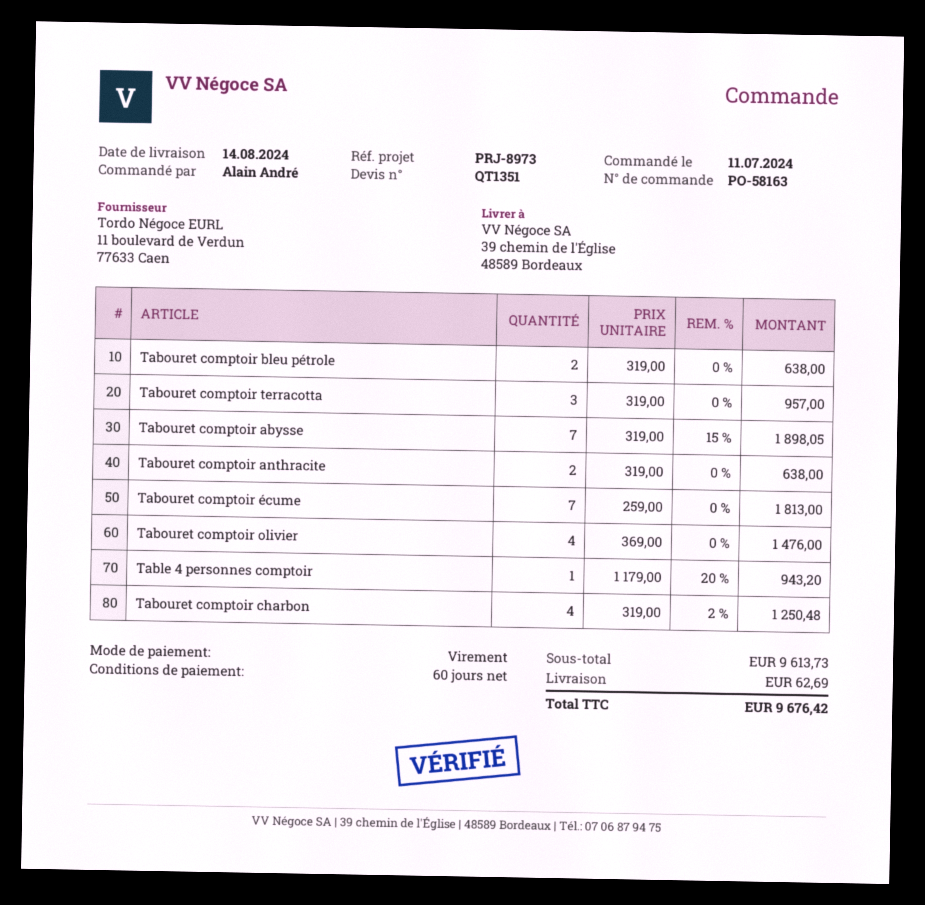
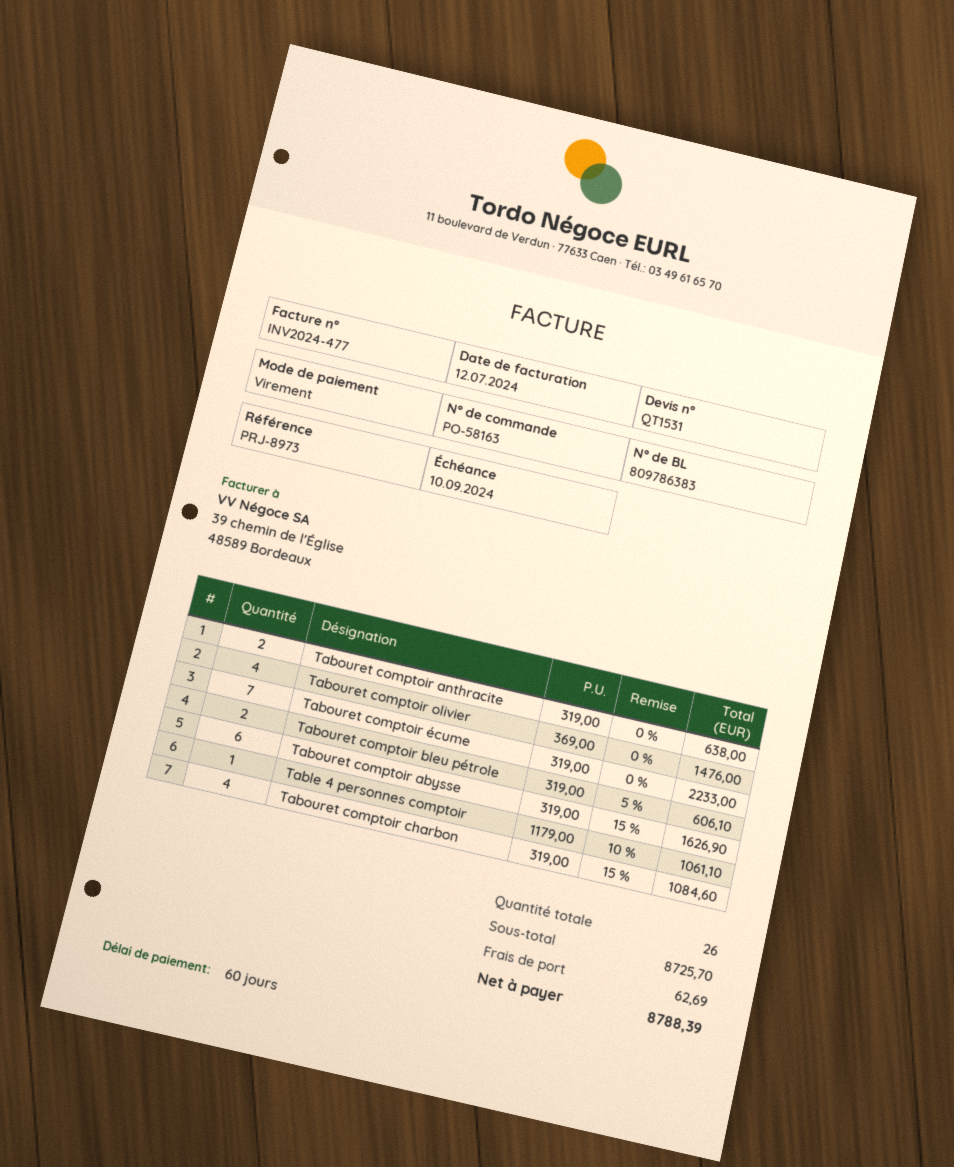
quote number: QT1351 -> QT1531
Tabouret comptoir bleu pétrole: 2 x 319.00 = 638.00 -> 2 x 319.00 - 5% = 606.10
Tabouret comptoir terracotta: 3 x 319.00 = 957.00 -> none
Tabouret comptoir abysse: 7 x 319.00 - 15% = 1898.05 -> 6 x 319.00 - 15% = 1626.90
Tabouret comptoir écume: 7 x 259.00 = 1813.00 -> 7 x 319.00 = 2233.00
Table 4 personnes comptoir: 1 x 1179.00 - 20% = 943.20 -> 1 x 1179.00 - 10% = 1061.10
Tabouret comptoir charbon: 4 x 319.00 - 2% = 1250.48 -> 4 x 319.00 - 15% = 1084.60
subtotal: 9613.73 -> 8725.70
total: 9676.42 -> 8788.39

